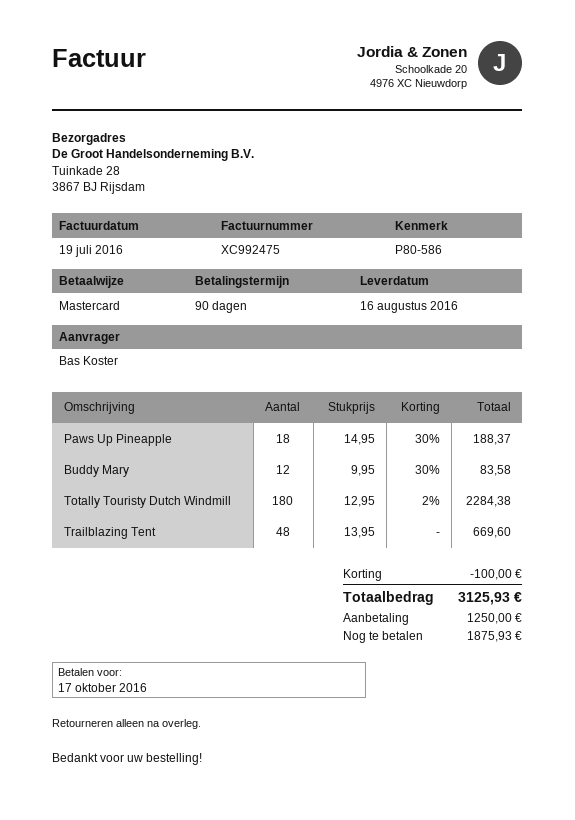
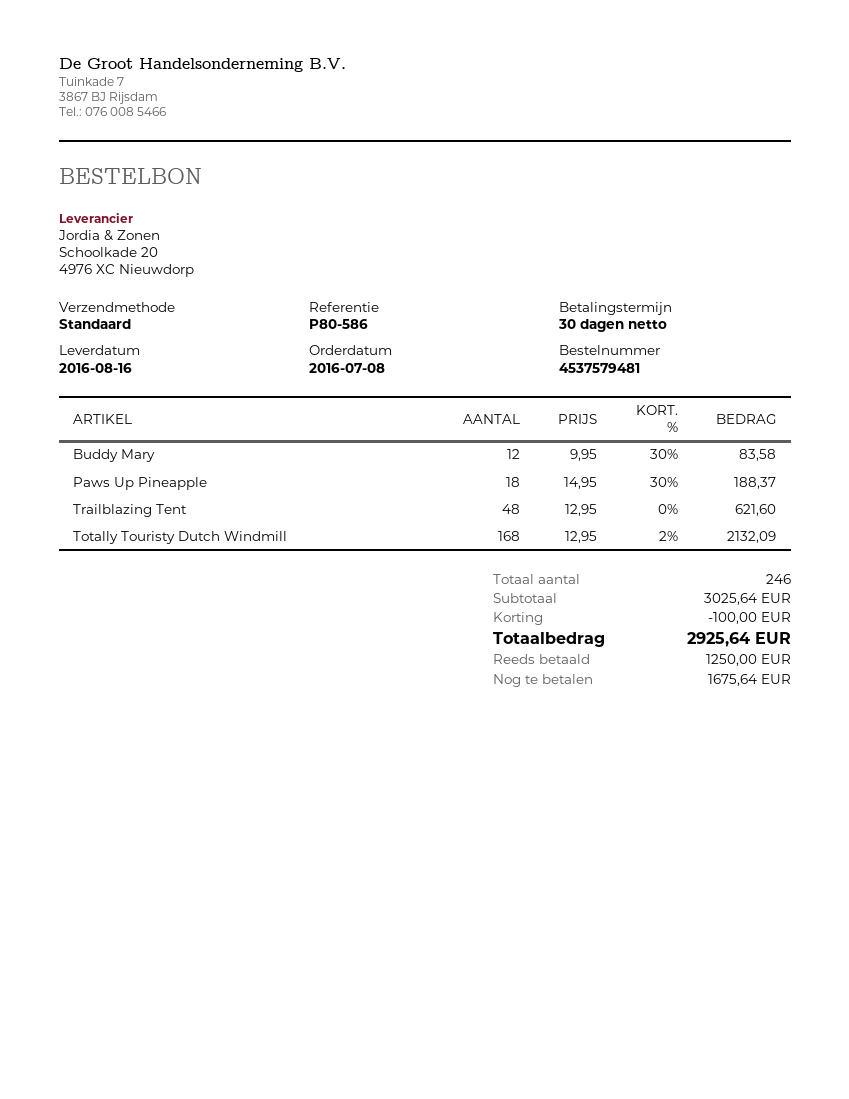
payment terms: 90 days -> 30 days
Totally Touristy Dutch Windmill: 180 x 12.95 - 2% = 2284.38 -> 168 x 12.95 - 2% = 2132.09
Trailblazing Tent: 48 x 13.95 = 669.60 -> 48 x 12.95 = 621.60
total: 3125.93 -> 2925.64
balance: 1875.93 -> 1675.64

